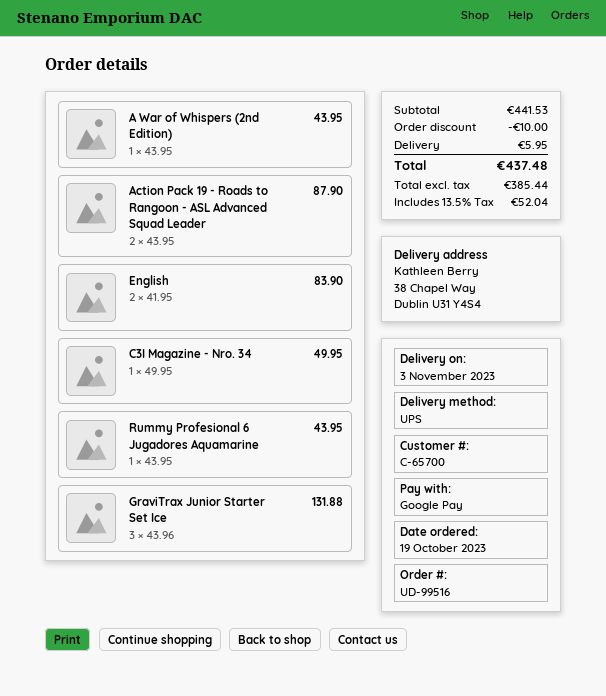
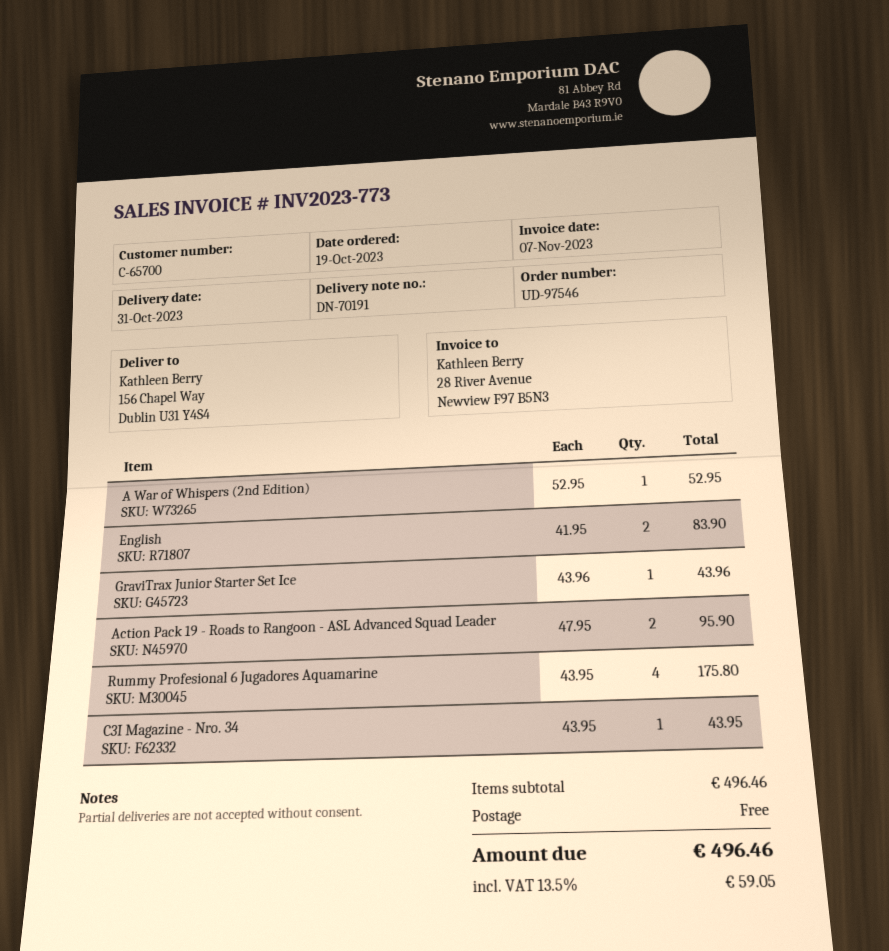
order number: UD-99516 -> UD-97546
delivery date: 2023-11-03 -> 2023-10-31
ship to: 38 Chapel Way, Dublin U31 Y4S4 -> 156 Chapel Way, Dublin U31 Y4S4
A War of Whispers (2nd Edition): 1 x 43.95 = 43.95 -> 1 x 52.95 = 52.95
Action Pack 19 - Roads to Rangoon - ASL Advanced Squad Leader: 2 x 43.95 = 87.90 -> 2 x 47.95 = 95.90
C3I Magazine - Nro. 34: 1 x 49.95 = 49.95 -> 1 x 43.95 = 43.95
Rummy Profesional 6 Jugadores Aquamarine: 1 x 43.95 = 43.95 -> 4 x 43.95 = 175.80
GraviTrax Junior Starter Set Ice: 3 x 43.96 = 131.88 -> 1 x 43.96 = 43.96
subtotal: 441.53 -> 496.46
discount: 10.00 -> none
shipping: 5.95 -> 0.00
tax: 13.5% = 52.04 -> 13.5% = 59.05
total: 437.48 -> 496.46

